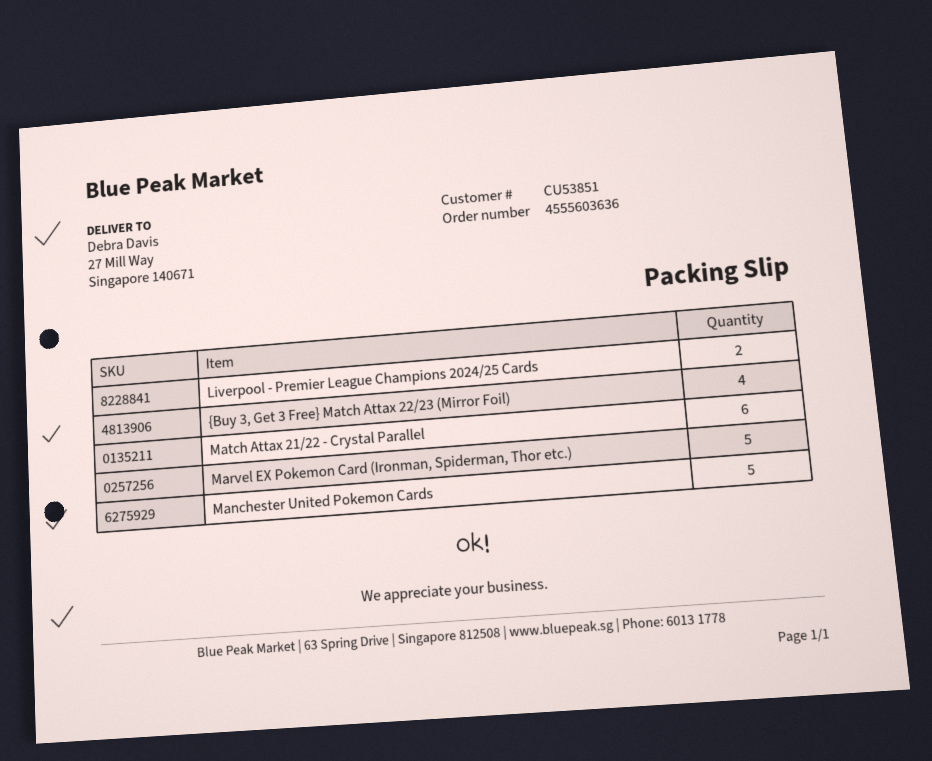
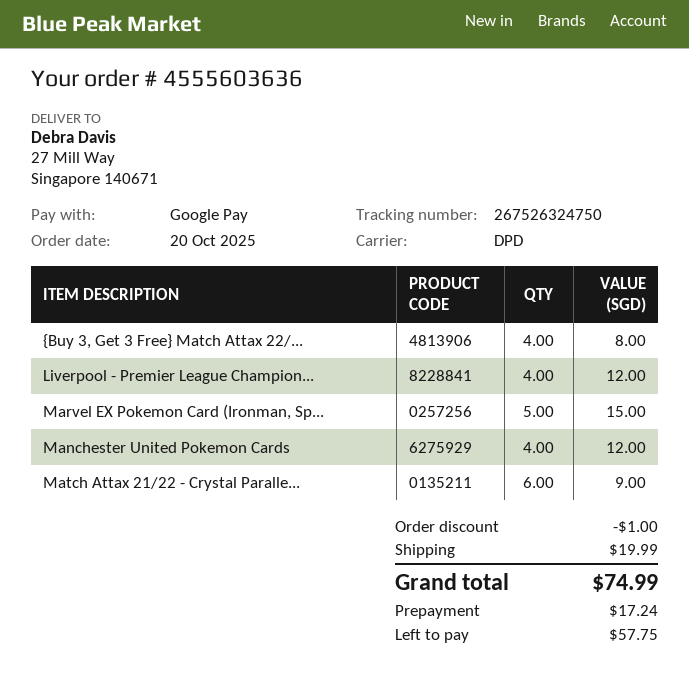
Liverpool - Premier League Champions 2024/25 Cards: 2 -> 4
Manchester United Pokemon Cards: 5 -> 4

